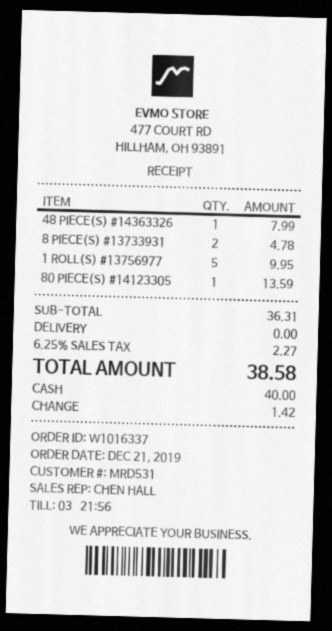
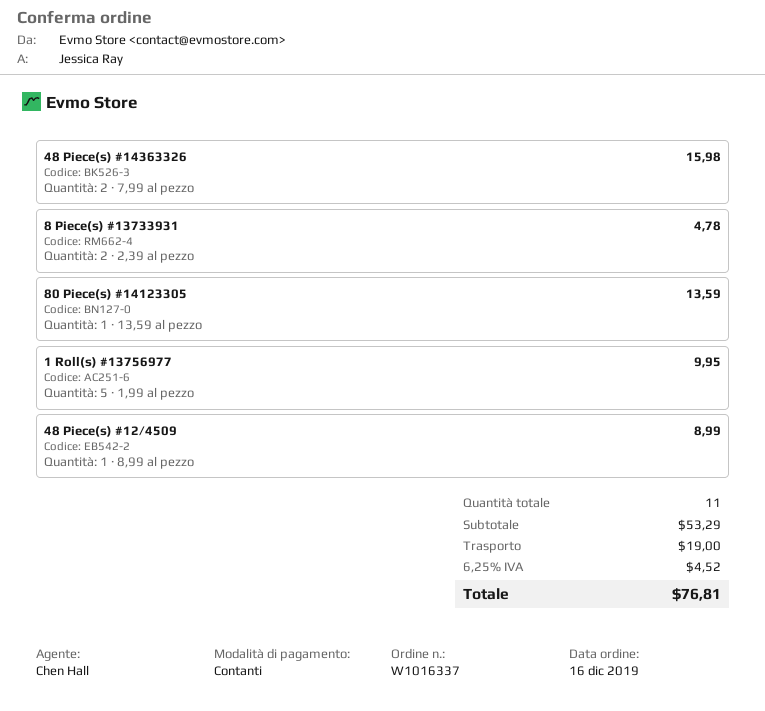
order date: 2019-12-21 -> 2019-12-16
48 PIECE(S) #14363326: 1 for 7.99 -> 2 for 15.98
48 Piece(s) #12/4509: none -> 1 for 8.99
subtotal: 36.31 -> 53.29
shipping: 0.00 -> 19.00
tax: 6.25% = 2.27 -> 6.25% = 4.52
total: 38.58 -> 76.81

